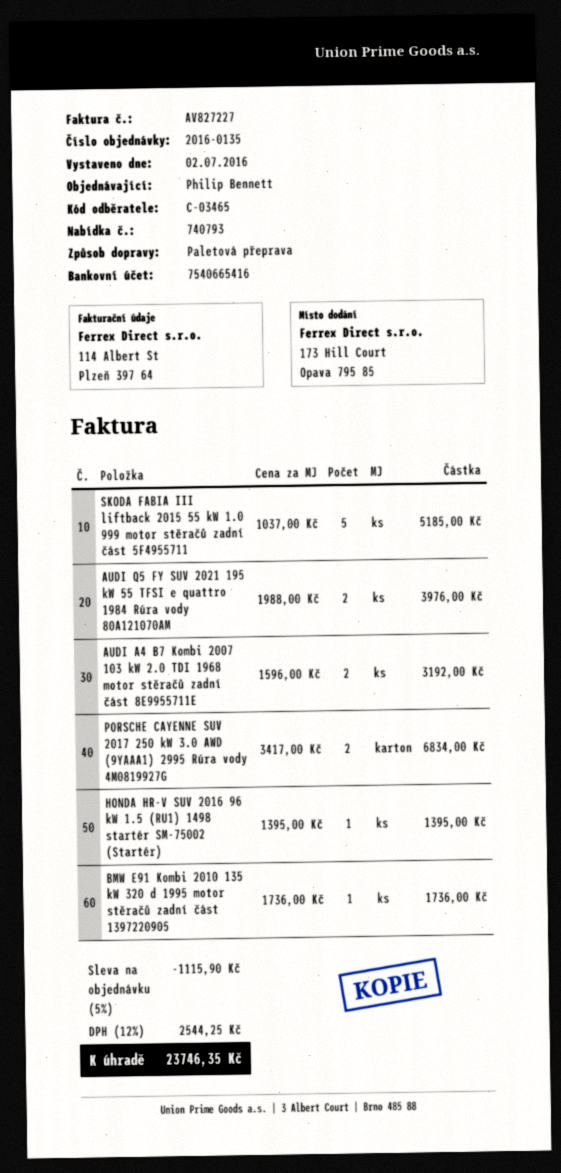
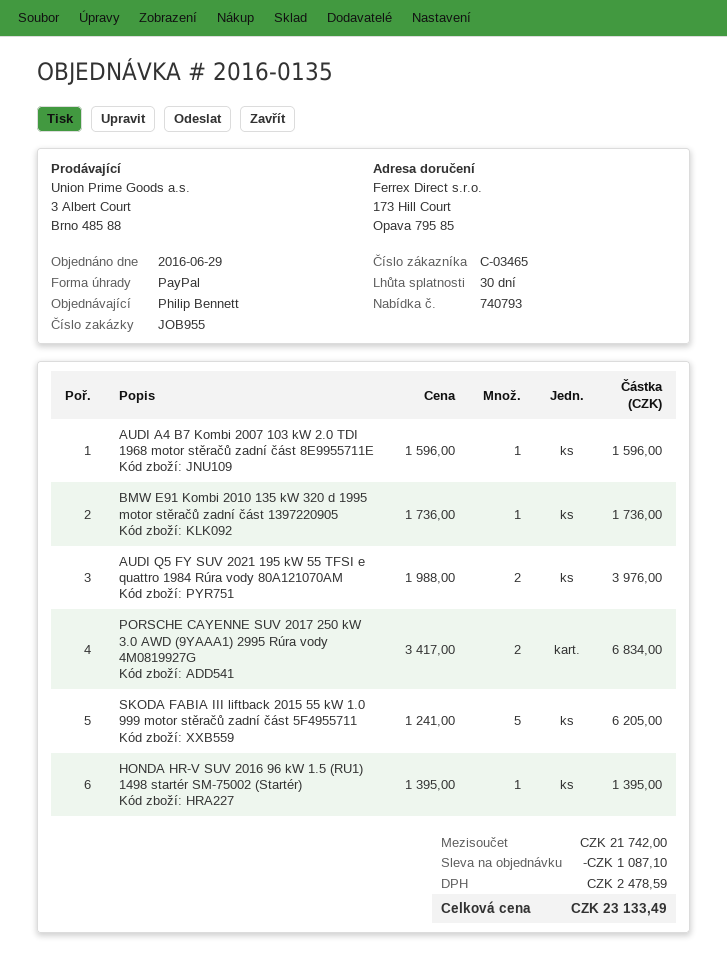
SKODA FABIA III liftback 2015 55 kW 1.0 999 motor stěračů zadní část 5F4955711: 5 x 1037.00 = 5185.00 -> 5 x 1241.00 = 6205.00
AUDI A4 B7 Kombi 2007 103 kW 2.0 TDI 1968 motor stěračů zadní část 8E9955711E: 2 x 1596.00 = 3192.00 -> 1 x 1596.00 = 1596.00
discount: 1115.90 -> 1087.10
tax: 2544.25 -> 2478.59
total: 23746.35 -> 23133.49

